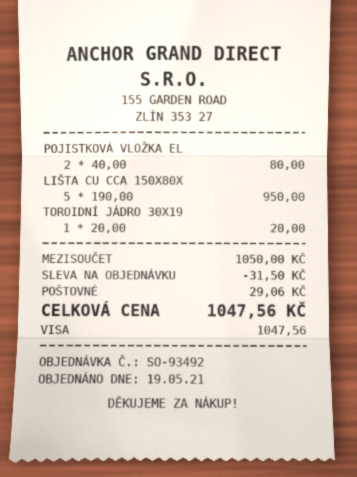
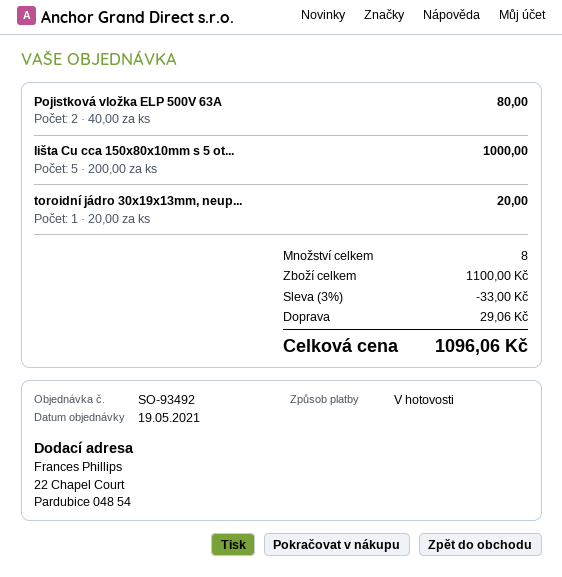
payment method: Visa -> cash
LIŠTA CU CCA 150X80X: 5 x 190.00 = 950.00 -> 5 x 200.00 = 1000.00
subtotal: 1050.00 -> 1100.00
discount: 31.50 -> 33.00
total: 1047.56 -> 1096.06

